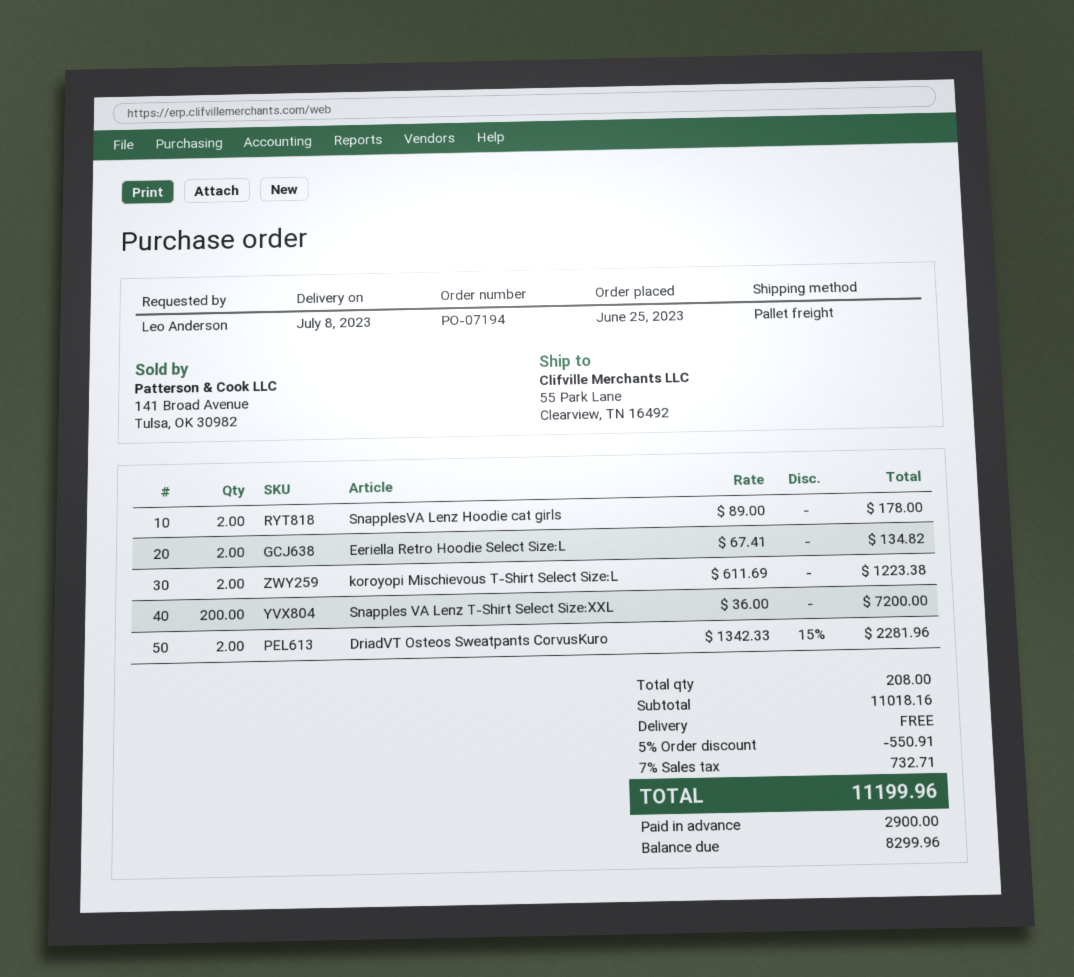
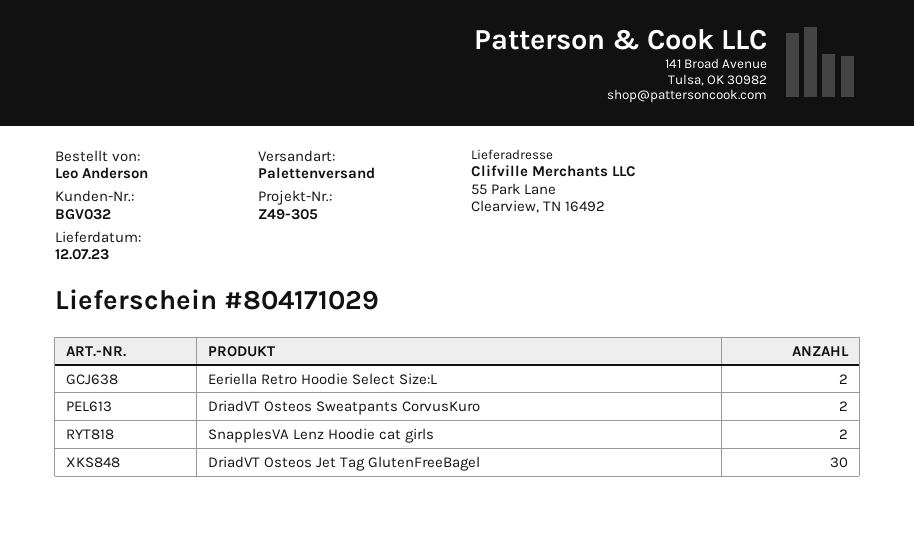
delivery date: 2023-07-08 -> 2023-07-12
koroyopi Mischievous T-Shirt Select Size:L: 2 -> none
Snapples VA Lenz T-Shirt Select Size:XXL: 200 -> none
DriadVT Osteos Jet Tag GlutenFreeBagel: none -> 30

